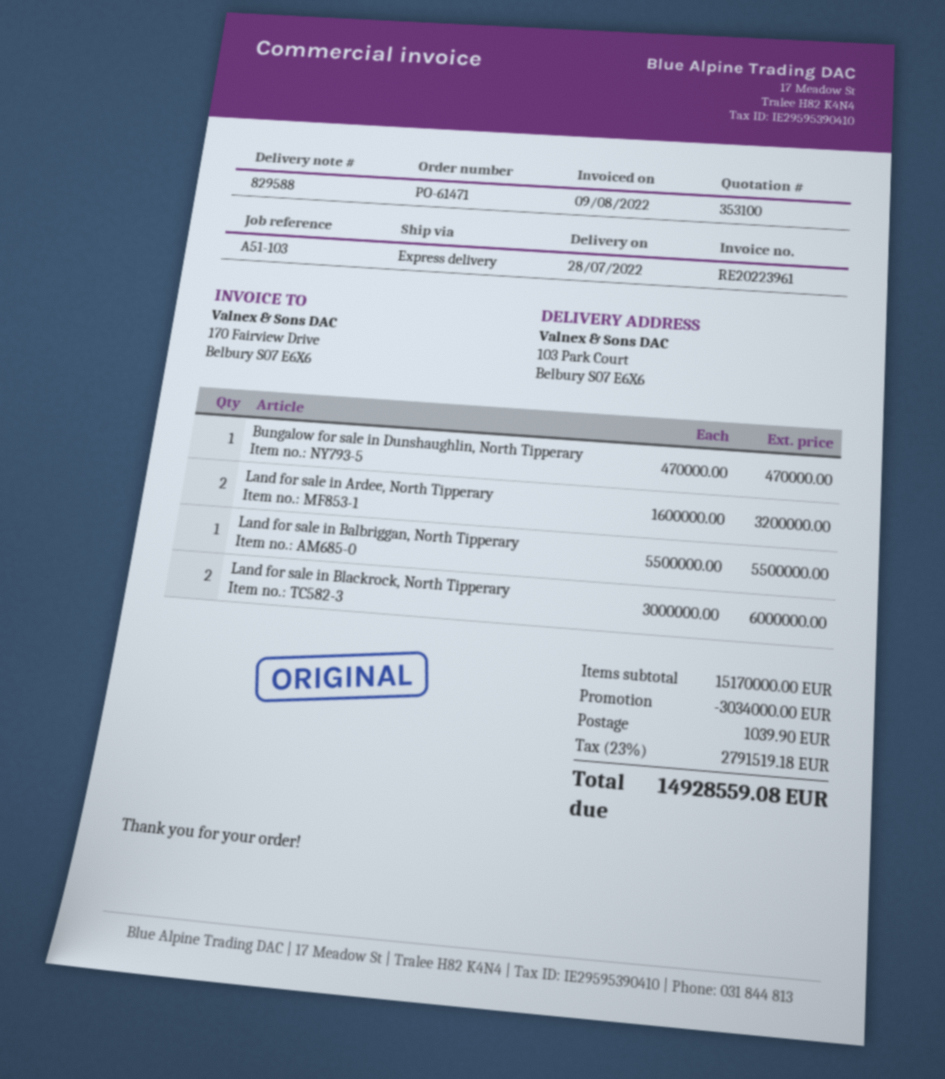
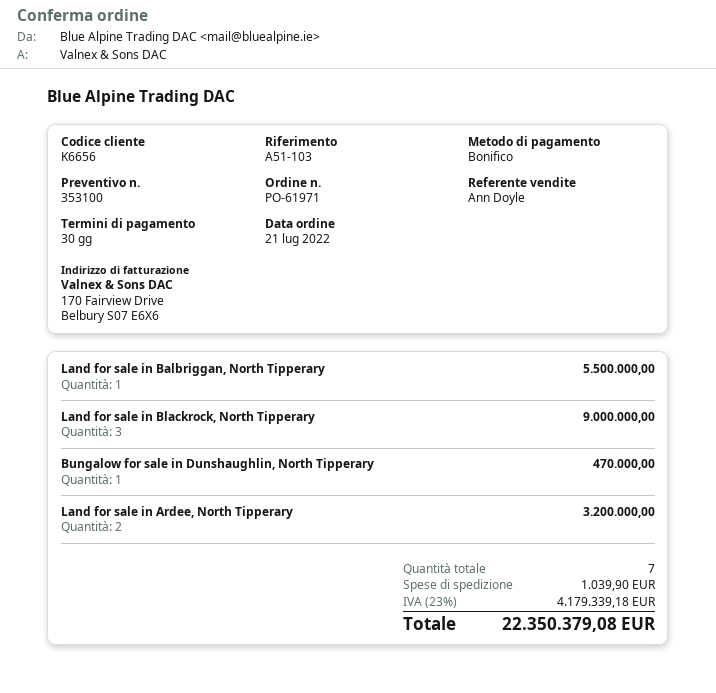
order number: PO-61471 -> PO-61971
Land for sale in Blackrock, North Tipperary: 2 for 6000000.00 -> 3 for 9000000.00
discount: 3034000.00 -> none
tax: 23% = 2791519.18 -> 23% = 4179339.18
total: 14928559.08 -> 22350379.08

